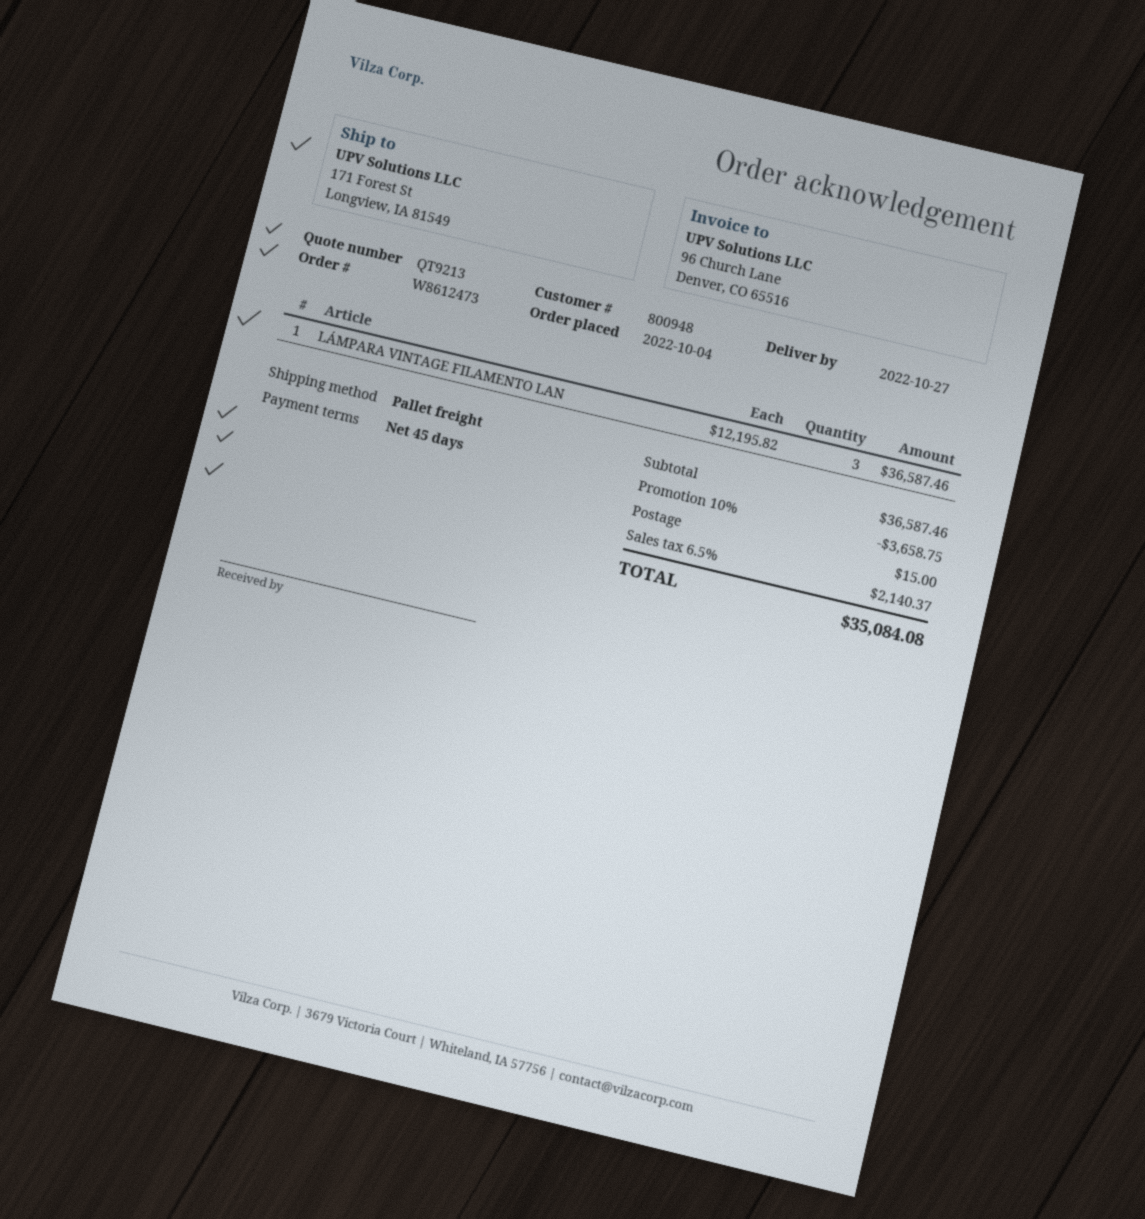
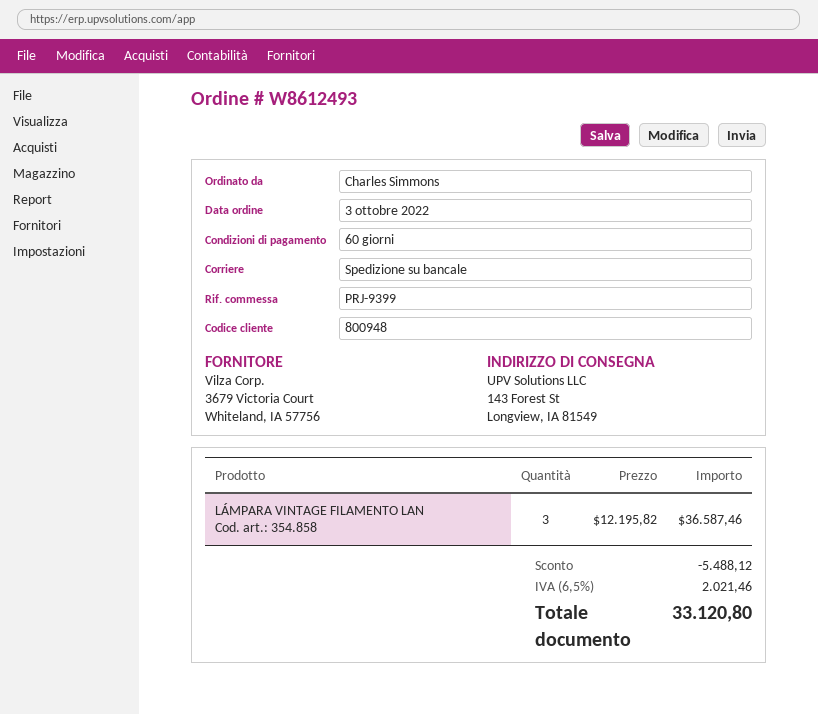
order number: W8612473 -> W8612493
order date: 2022-10-04 -> 2022-10-03
payment terms: 45 days -> 60 days
ship to: 171 Forest St, Longview, IA 81549 -> 143 Forest St, Longview, IA 81549
discount: 3658.75 -> 5488.12
shipping: 15.00 -> none
tax: 6.5% = 2140.37 -> 6.5% = 2021.46
total: 35084.08 -> 33120.80

